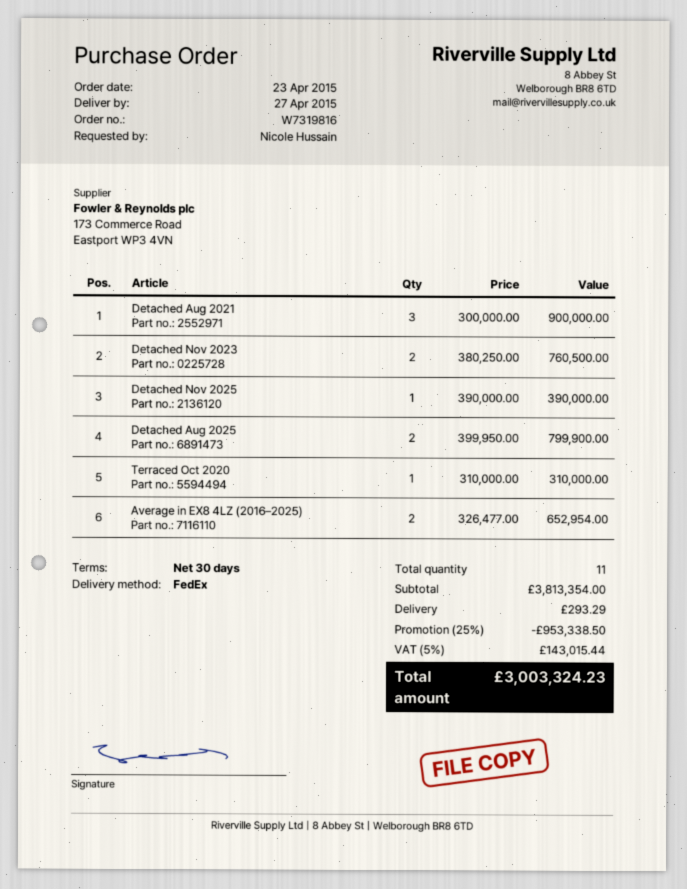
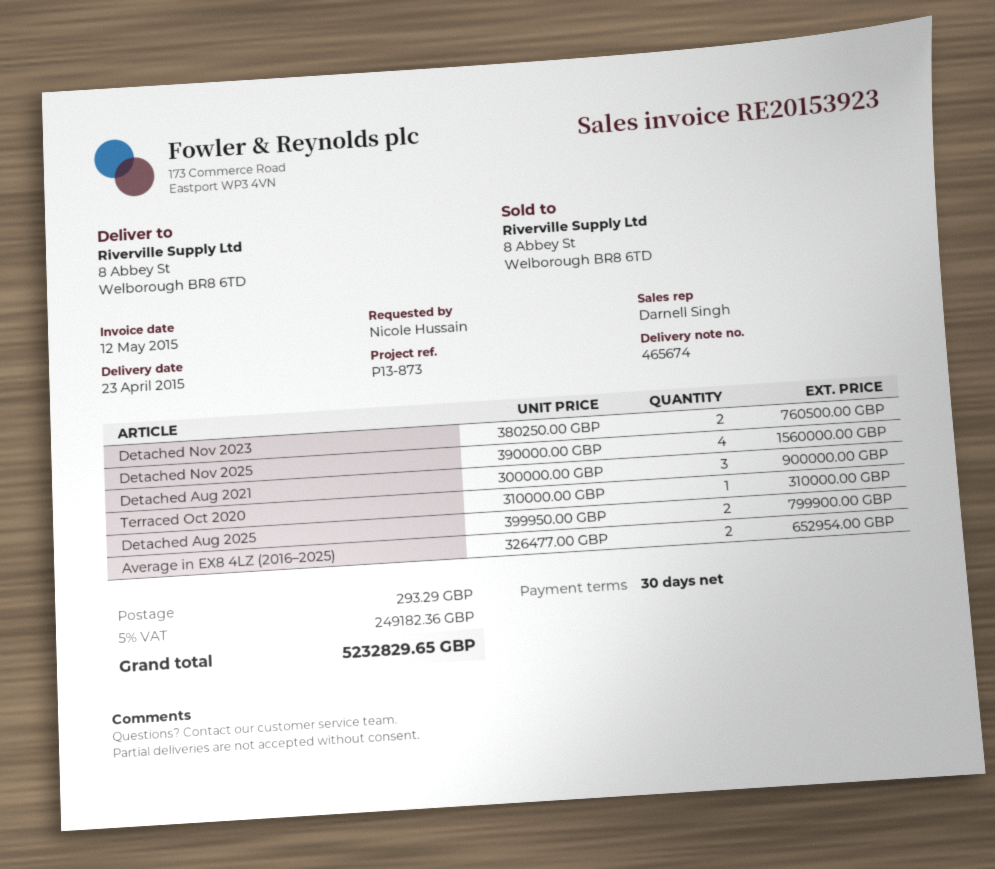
delivery date: 2015-04-27 -> 2015-04-23
Detached Nov 2025: 1 x 390000.00 = 390000.00 -> 4 x 390000.00 = 1560000.00
discount: 25% = 953338.50 -> none
tax: 5% = 143015.44 -> 5% = 249182.36
total: 3003324.23 -> 5232829.65

